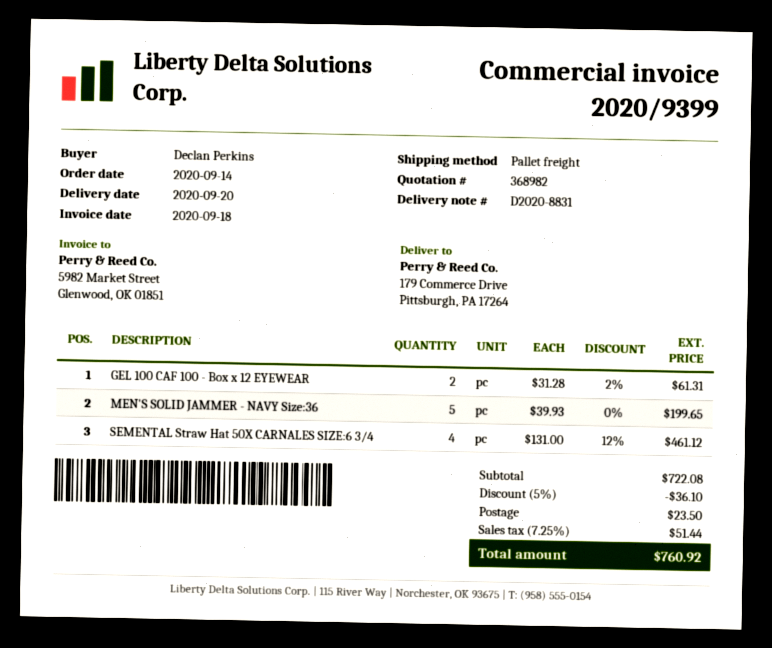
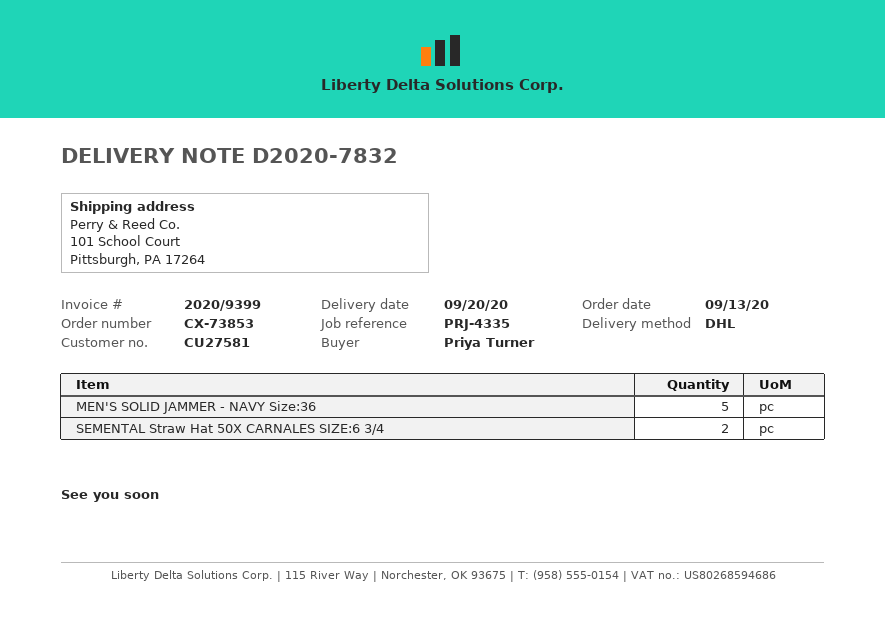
order date: 2020-09-14 -> 2020-09-13
delivery note number: D2020-8831 -> D2020-7832
ordered by: Declan Perkins -> Priya Turner
shipping method: pallet freight -> DHL
ship to: 179 Commerce Drive, Pittsburgh, PA 17264 -> 101 School Court, Pittsburgh, PA 17264
GEL 100 CAF 100 - Box x 12 EYEWEAR: 2 -> none
SEMENTAL Straw Hat 50X CARNALES SIZE:6 3/4: 4 -> 2

